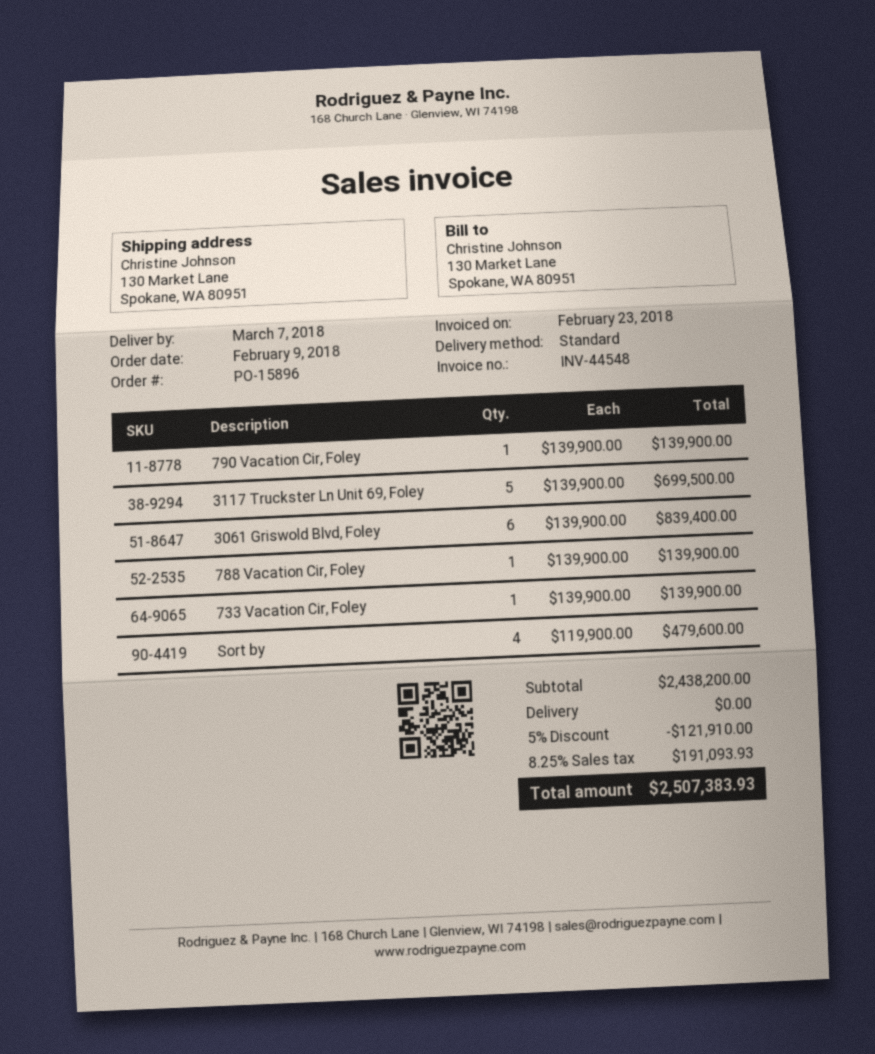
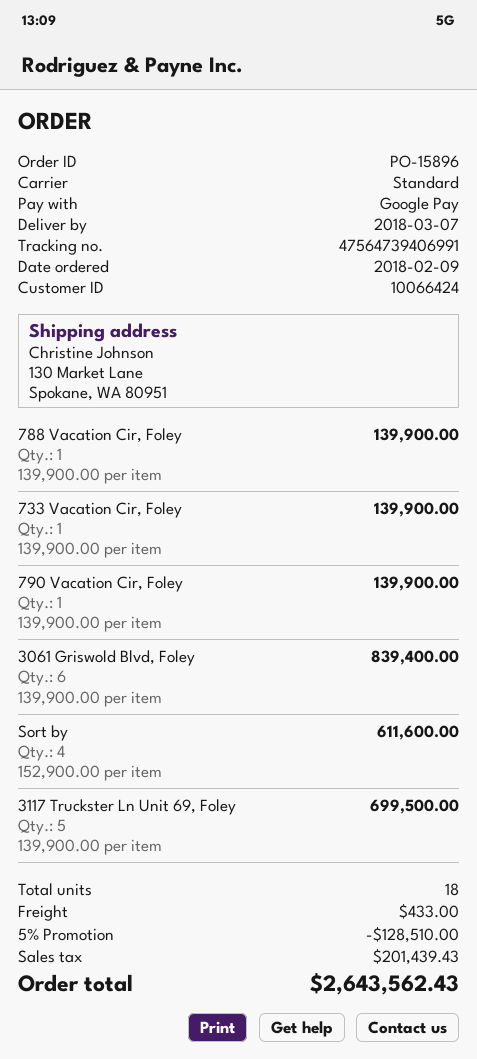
Sort by: 4 x 119900.00 = 479600.00 -> 4 x 152900.00 = 611600.00
discount: 5% = 121910.00 -> 5% = 128510.00
shipping: 0.00 -> 433.00
tax: 191093.93 -> 201439.43
total: 2507383.93 -> 2643562.43

